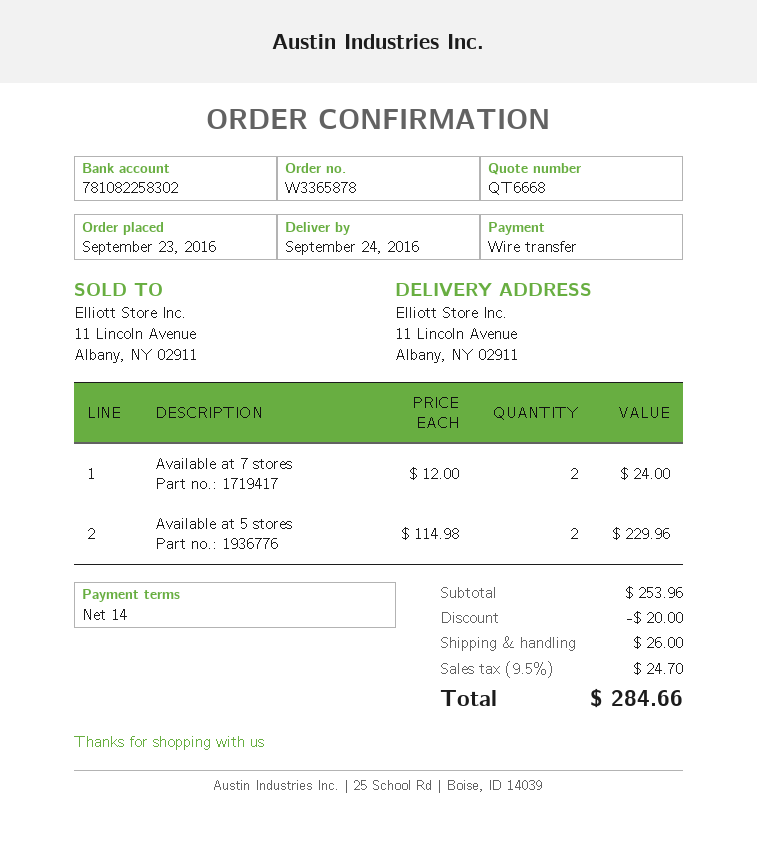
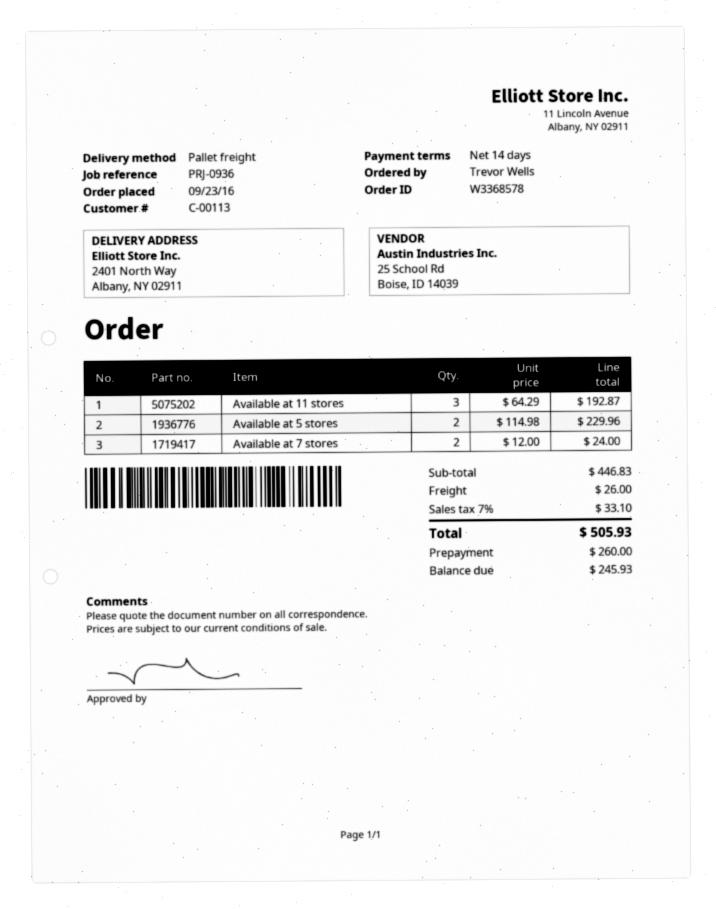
order number: W3365878 -> W3368578
ship to: 11 Lincoln Avenue, Albany, NY 02911 -> 2401 North Way, Albany, NY 02911
Available at 11 stores: none -> 3 x 64.29 = 192.87
subtotal: 253.96 -> 446.83
discount: 20.00 -> none
tax: 9.5% = 24.70 -> 7% = 33.10
total: 284.66 -> 505.93

